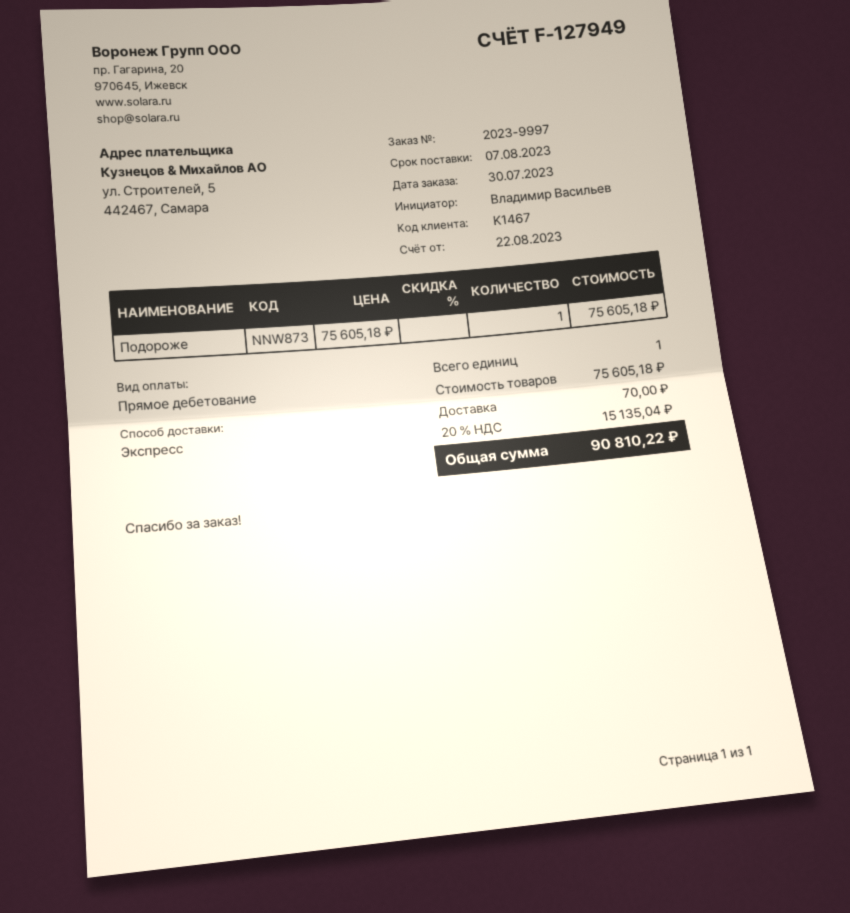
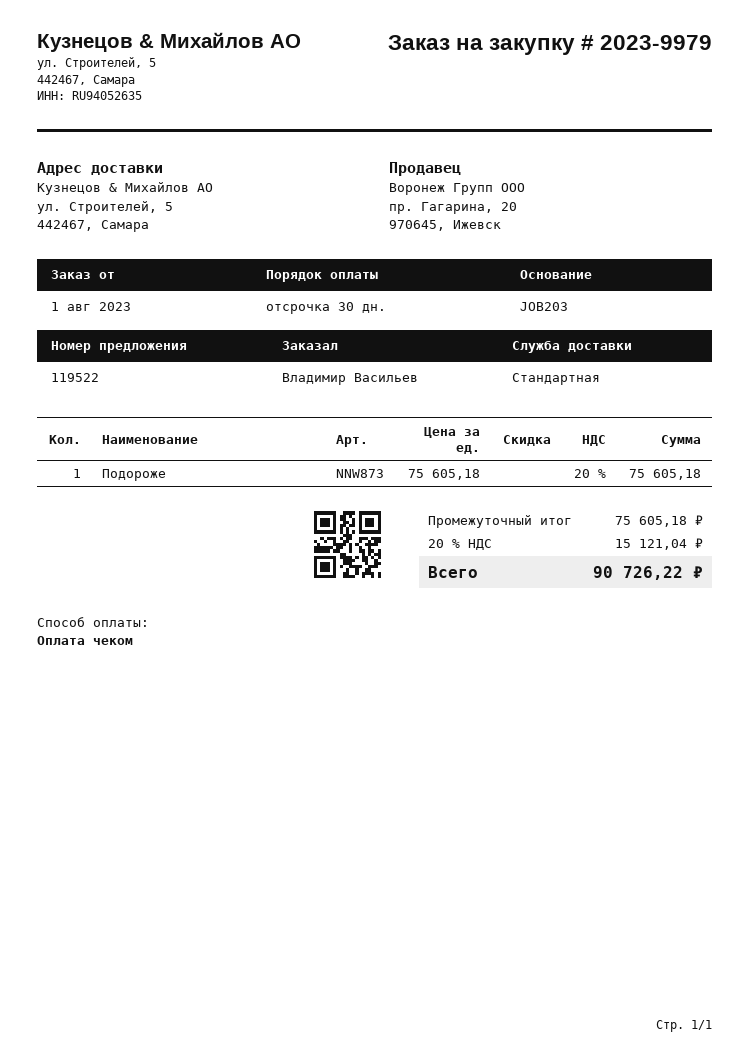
order number: 2023-9997 -> 2023-9979
order date: 2023-07-30 -> 2023-08-01
payment method: direct debit -> cheque
shipping method: express -> standard
shipping: 70.00 -> none
tax: 20% = 15135.04 -> 20% = 15121.04
total: 90810.22 -> 90726.22

